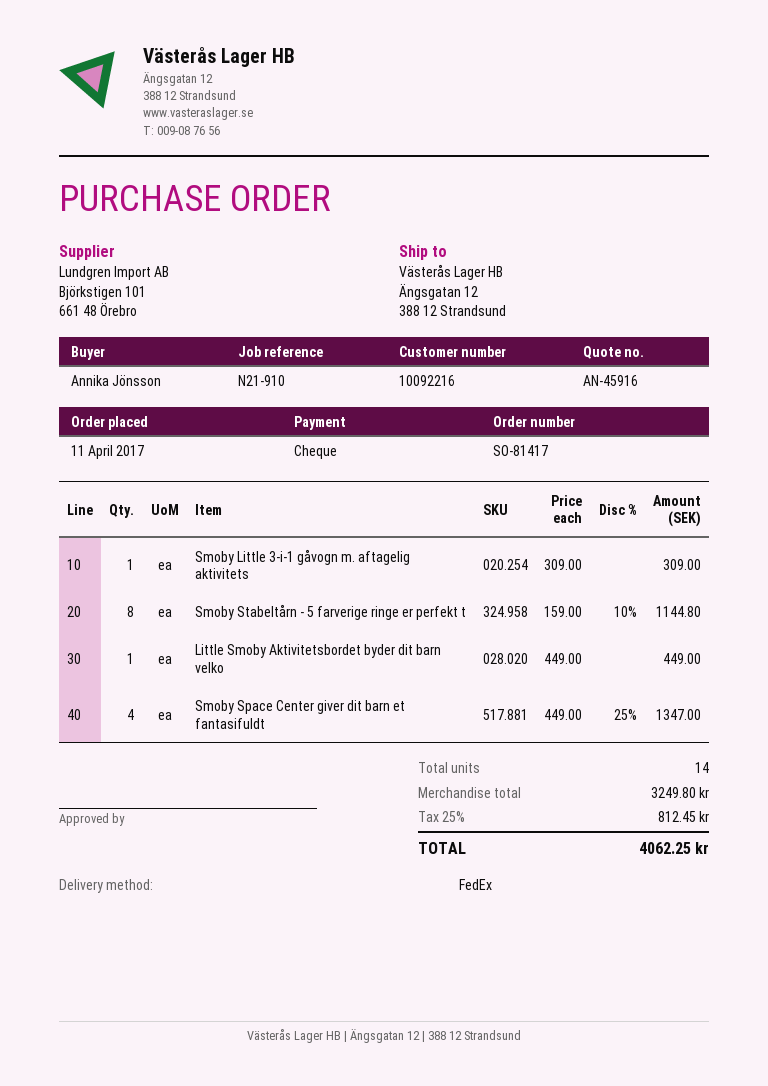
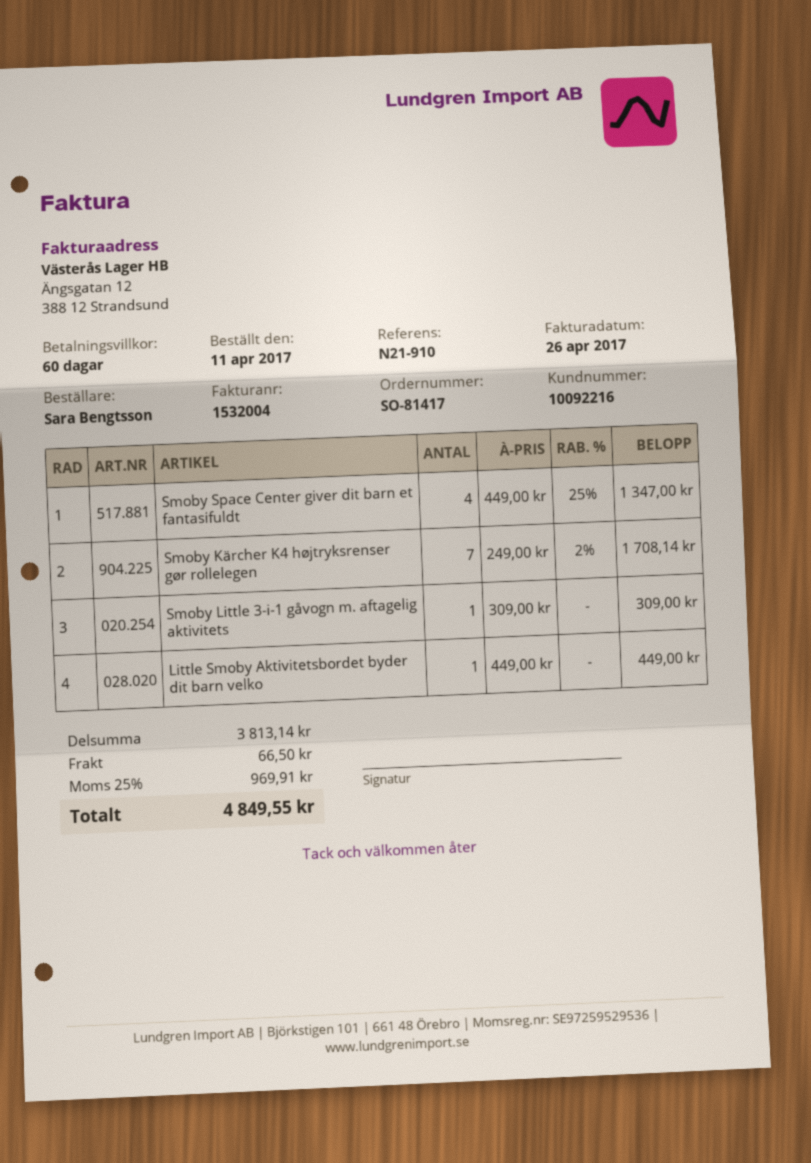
ordered by: Annika Jönsson -> Sara Bengtsson
Smoby Stabeltårn - 5 farverige ringe er perfekt t: 8 x 159.00 - 10% = 1144.80 -> none
Smoby Kärcher K4 højtryksrenser gør rollelegen: none -> 7 x 249.00 - 2% = 1708.14
subtotal: 3249.80 -> 3813.14
shipping: none -> 66.50
tax: 25% = 812.45 -> 25% = 969.91
total: 4062.25 -> 4849.55

